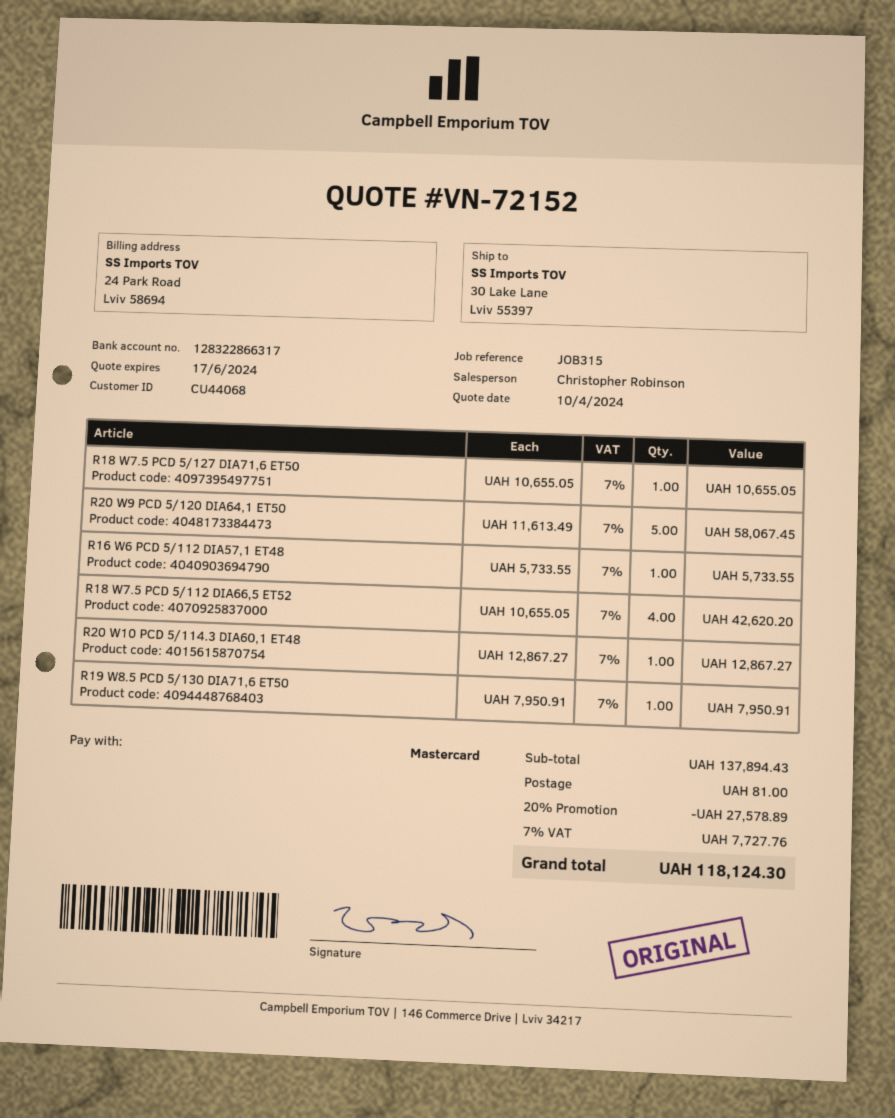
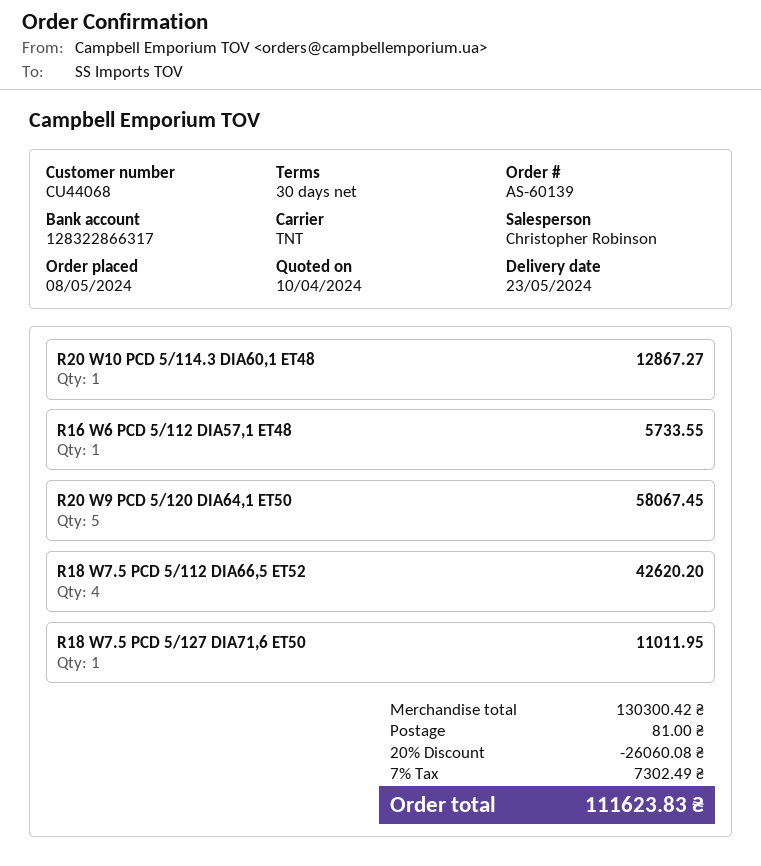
R18 W7.5 PCD 5/127 DIA71,6 ET50: 1 for 10655.05 -> 1 for 11011.95
R19 W8.5 PCD 5/130 DIA71,6 ET50: 1 for 7950.91 -> none
subtotal: 137894.43 -> 130300.42
discount: 20% = 27578.89 -> 20% = 26060.08
tax: 7% = 7727.76 -> 7% = 7302.49
total: 118124.30 -> 111623.83

